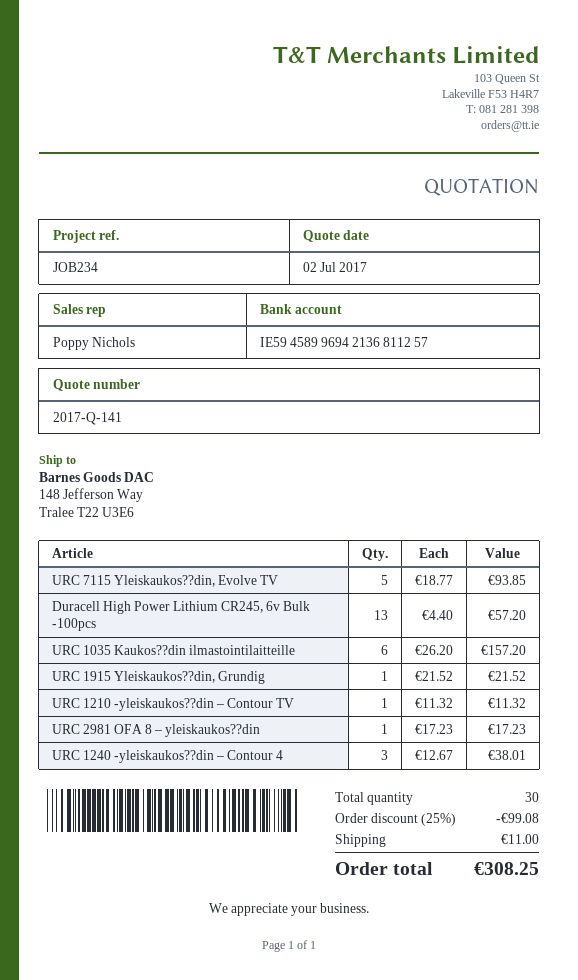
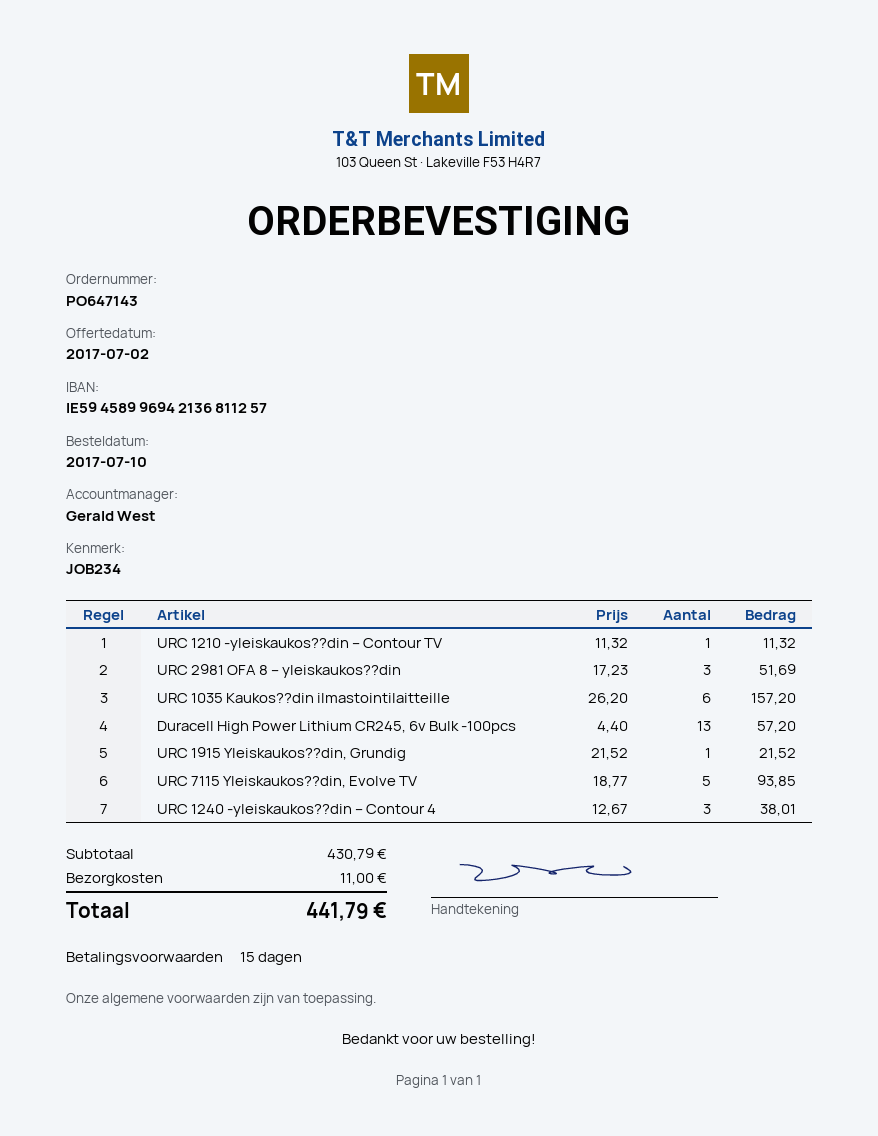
sales rep: Poppy Nichols -> Gerald West
URC 2981 OFA 8 – yleiskaukos??din: 1 x 17.23 = 17.23 -> 3 x 17.23 = 51.69
discount: 25% = 99.08 -> none
total: 308.25 -> 441.79

